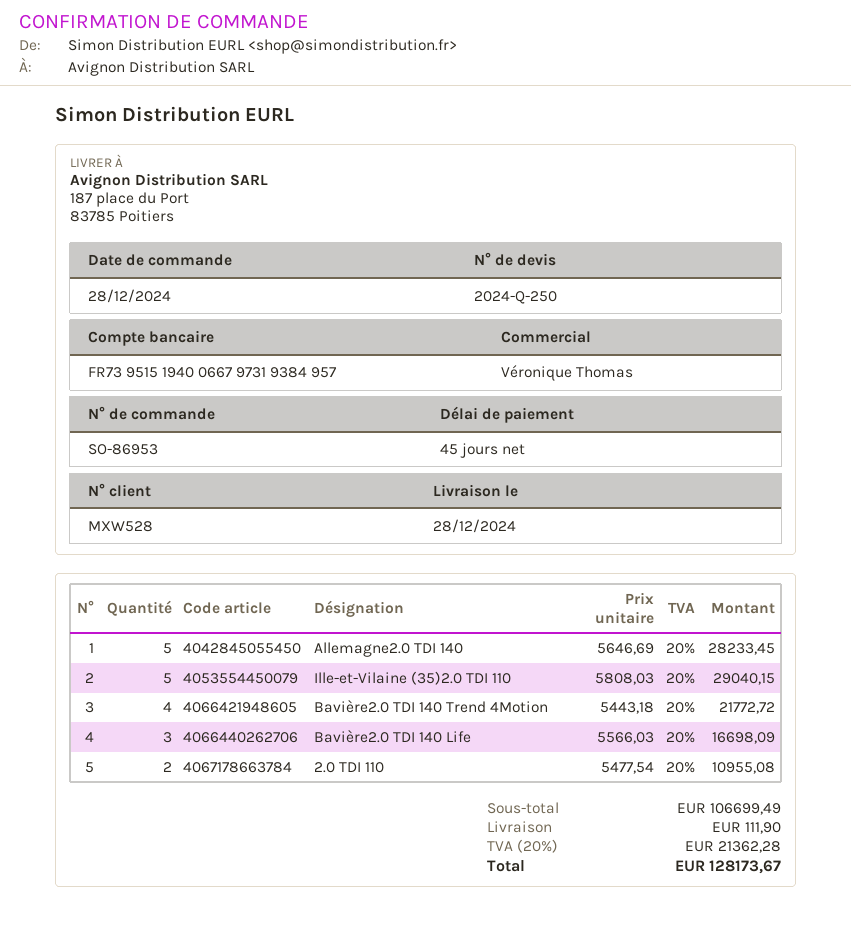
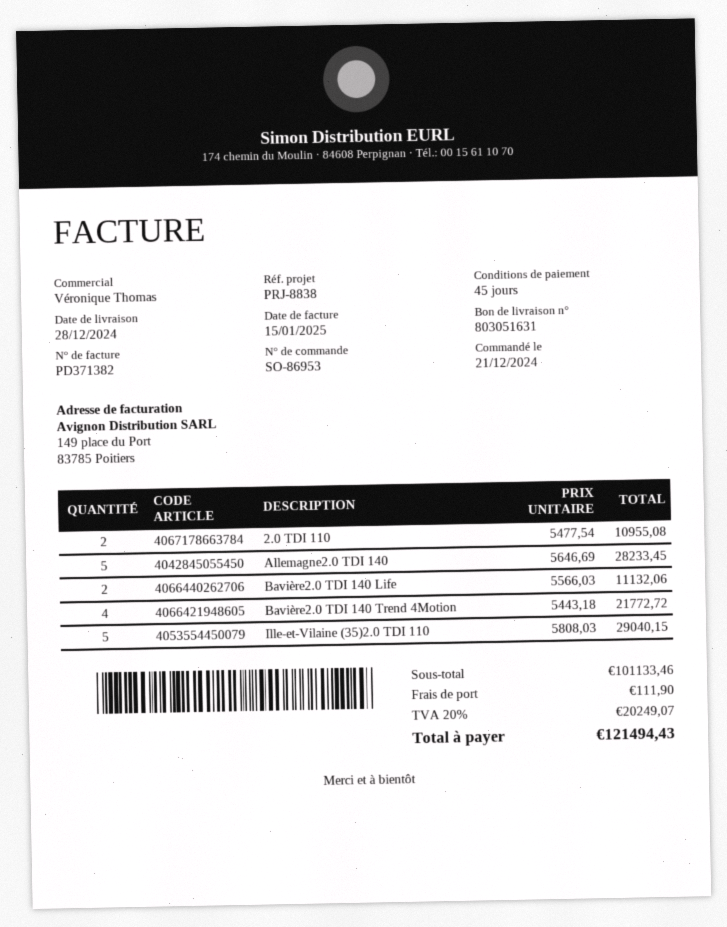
order date: 2024-12-28 -> 2024-12-21
Bavière2.0 TDI 140 Life: 3 x 5566.03 = 16698.09 -> 2 x 5566.03 = 11132.06
subtotal: 106699.49 -> 101133.46
tax: 20% = 21362.28 -> 20% = 20249.07
total: 128173.67 -> 121494.43

